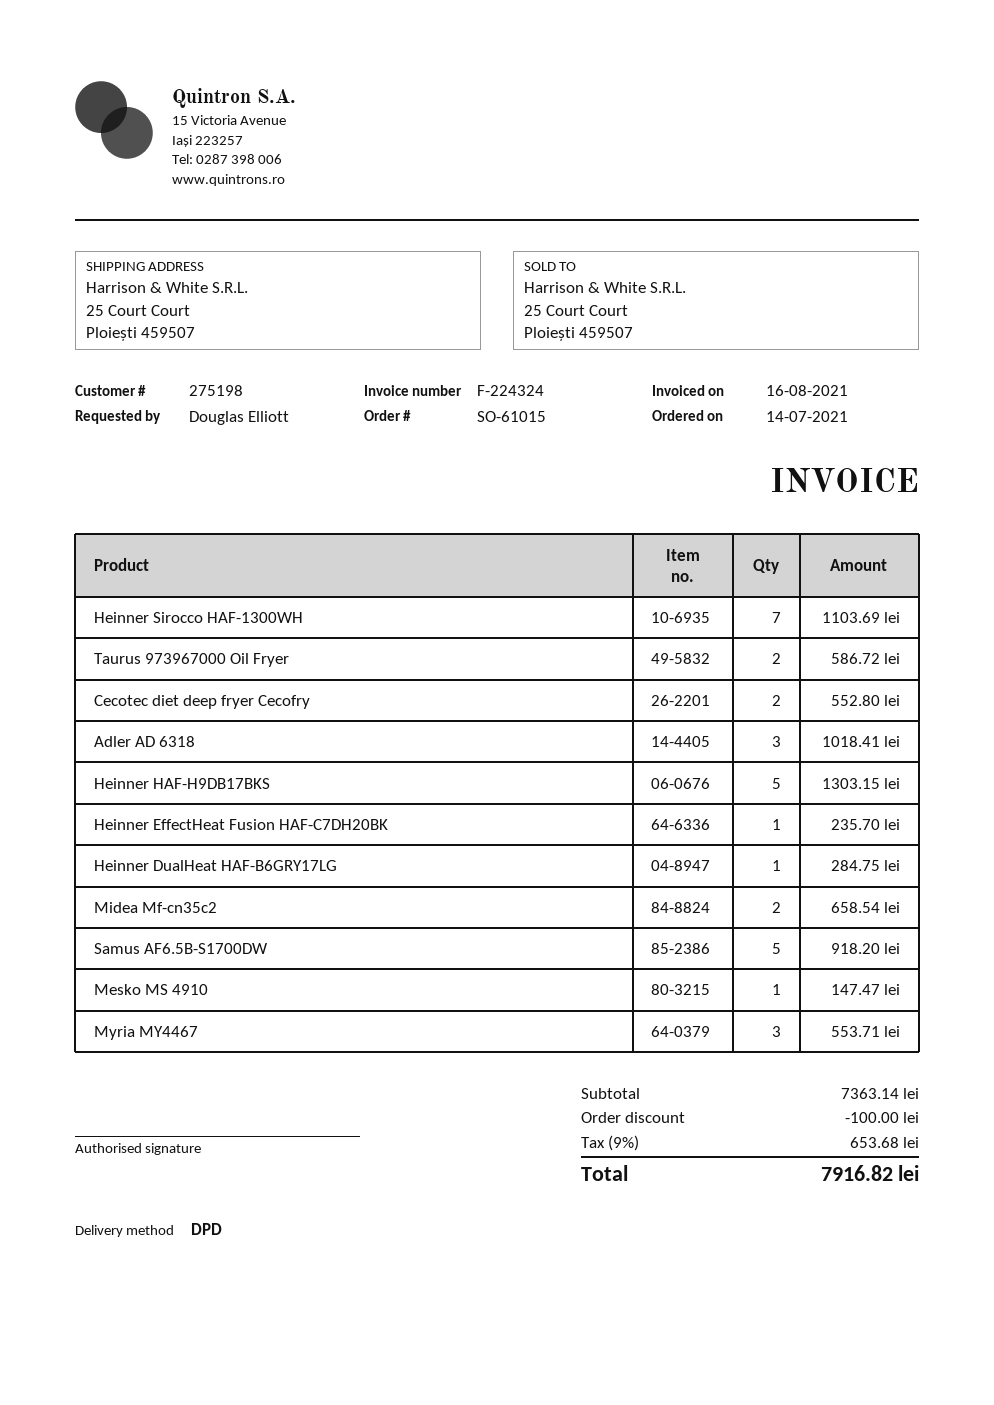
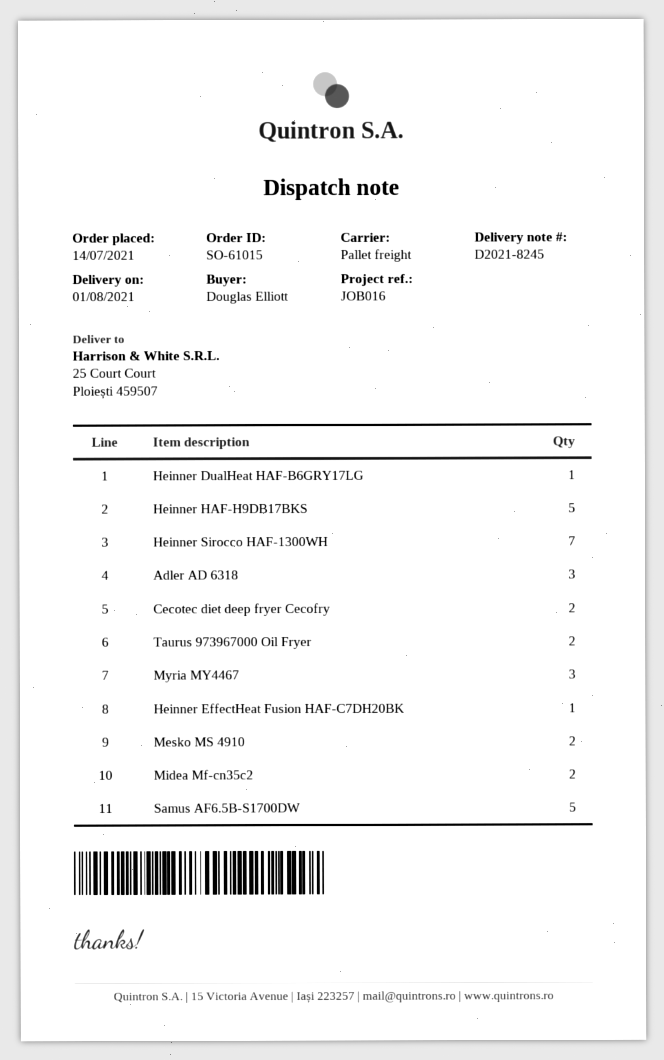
shipping method: DPD -> pallet freight
Mesko MS 4910: 1 -> 2

